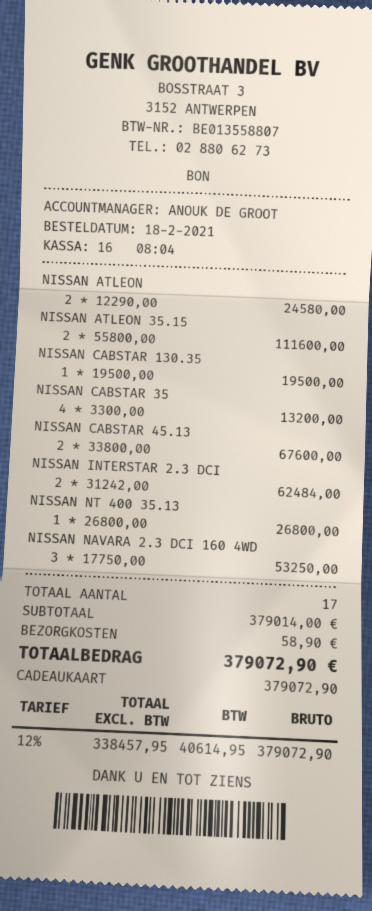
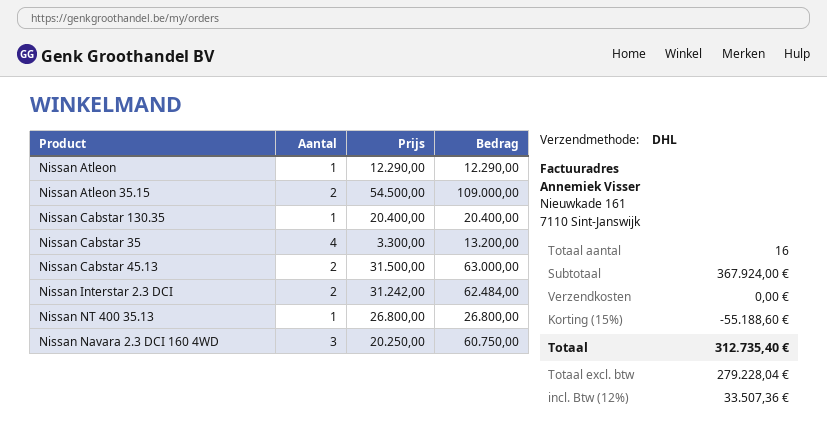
NISSAN ATLEON: 2 x 12290.00 = 24580.00 -> 1 x 12290.00 = 12290.00
NISSAN ATLEON 35.15: 2 x 55800.00 = 111600.00 -> 2 x 54500.00 = 109000.00
NISSAN CABSTAR 130.35: 1 x 19500.00 = 19500.00 -> 1 x 20400.00 = 20400.00
NISSAN CABSTAR 45.13: 2 x 33800.00 = 67600.00 -> 2 x 31500.00 = 63000.00
NISSAN NAVARA 2.3 DCI 160 4WD: 3 x 17750.00 = 53250.00 -> 3 x 20250.00 = 60750.00
total quantity: 17 -> 16
subtotal: 379014.00 -> 367924.00
discount: none -> 15% = 55188.60
shipping: 58.90 -> 0.00
net: 338457.95 -> 279228.04
tax: 12% = 40614.95 -> 12% = 33507.36
total: 379072.90 -> 312735.40

